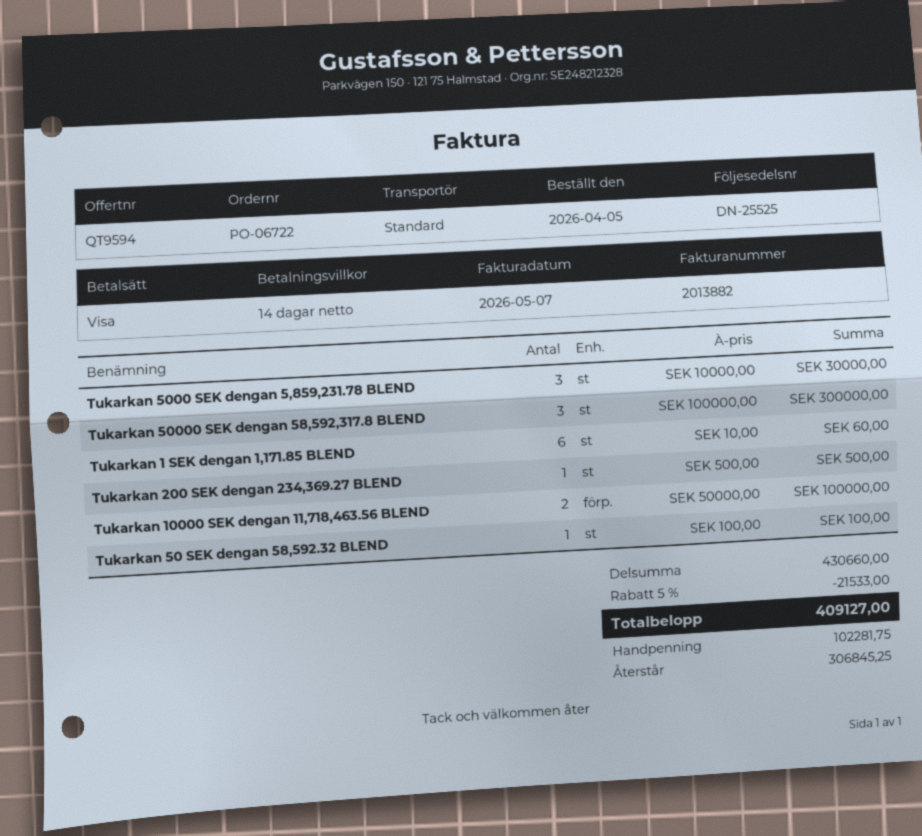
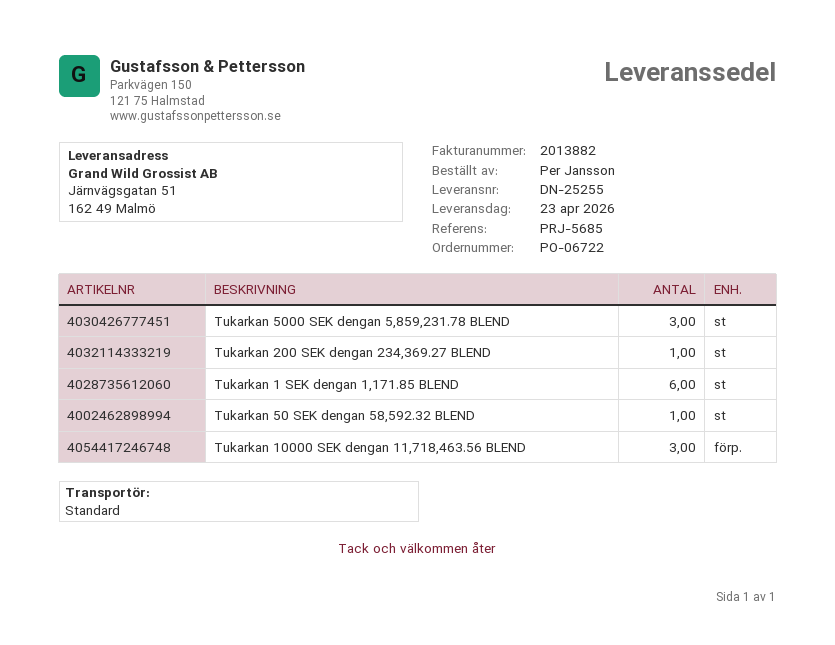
delivery note number: DN-25525 -> DN-25255
Tukarkan 50000 SEK dengan 58,592,317.8 BLEND: 3 -> none
Tukarkan 10000 SEK dengan 11,718,463.56 BLEND: 2 -> 3

